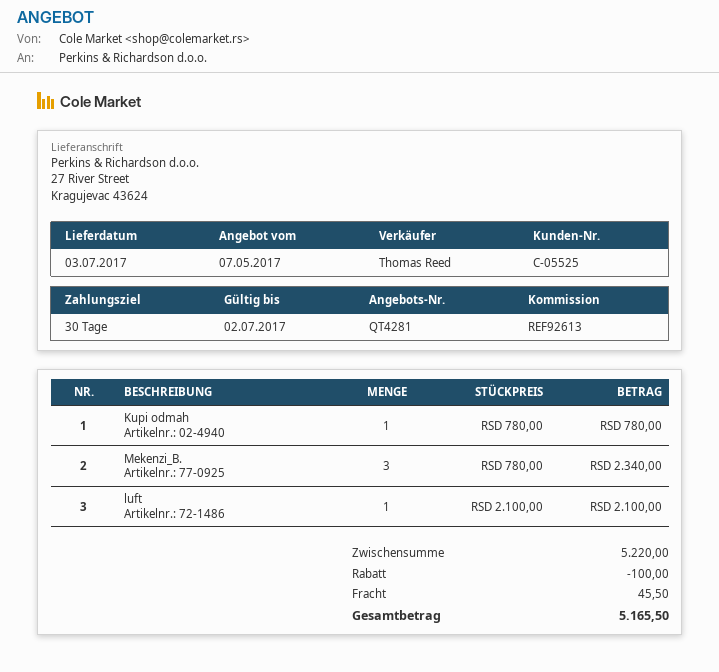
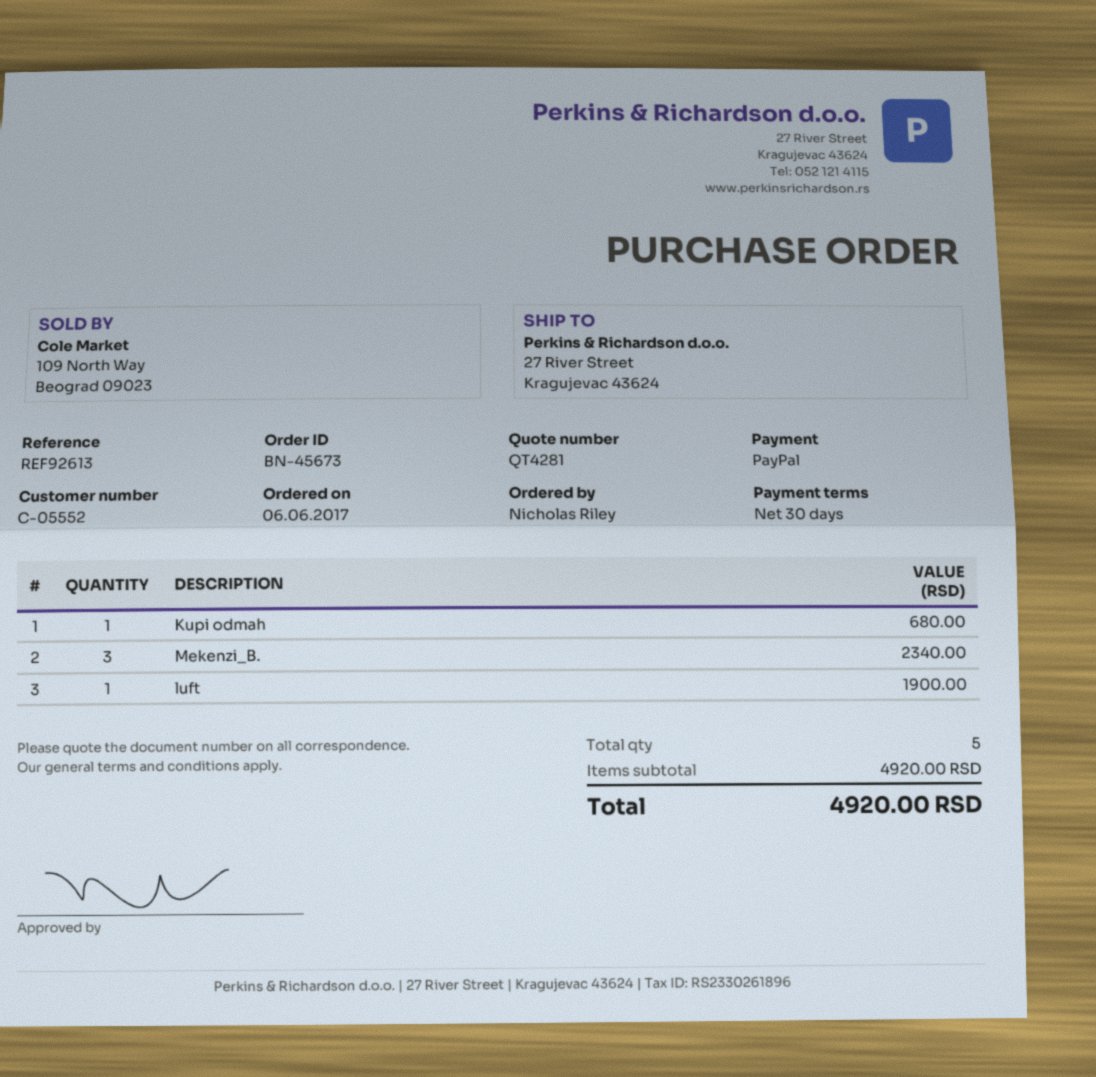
customer number: C-05525 -> C-05552
Kupi odmah: 1 for 780.00 -> 1 for 680.00
luft: 1 for 2100.00 -> 1 for 1900.00
subtotal: 5220.00 -> 4920.00
discount: 100.00 -> none
shipping: 45.50 -> none
total: 5165.50 -> 4920.00

